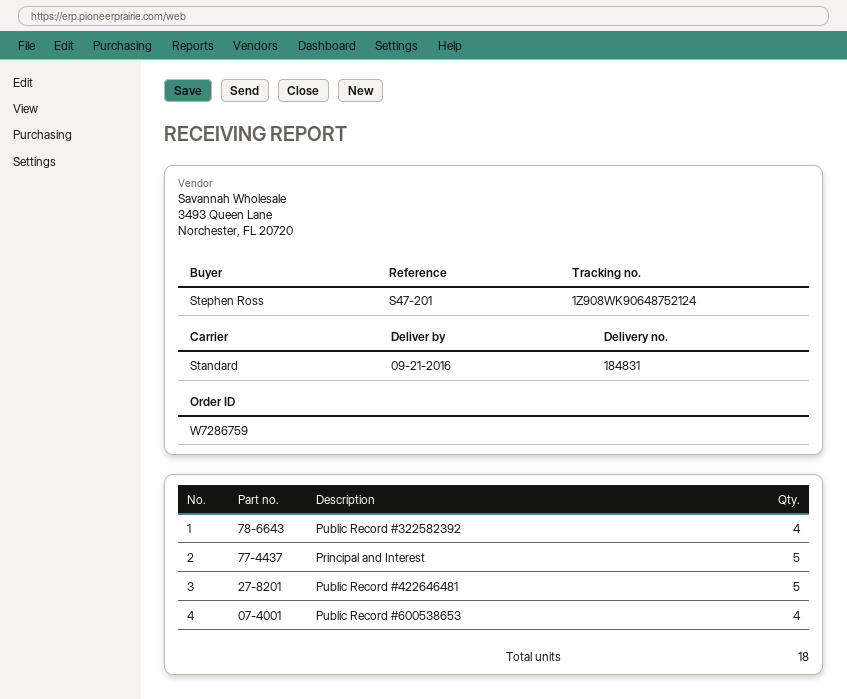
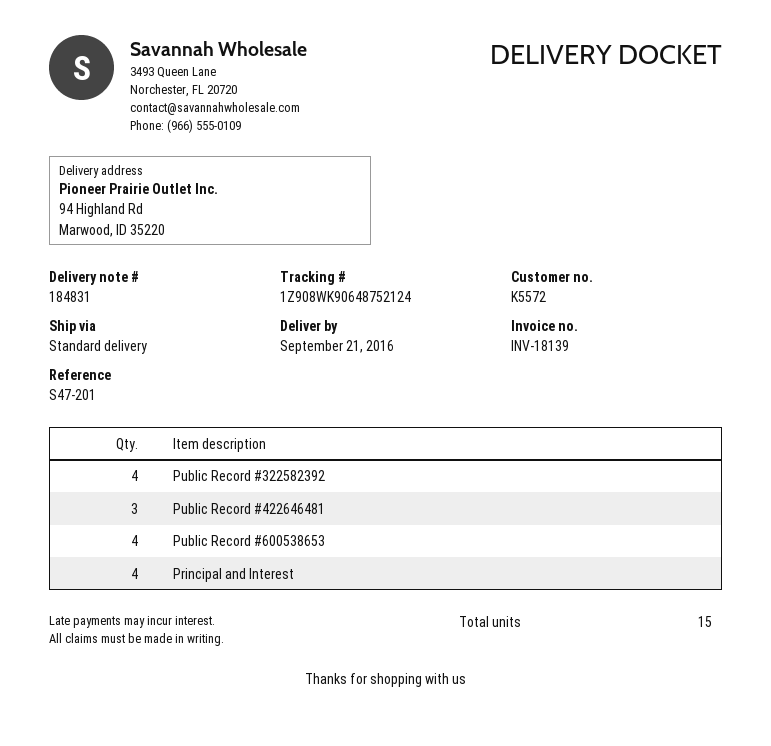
Principal and Interest: 5 -> 4
Public Record #422646481: 5 -> 3
total quantity: 18 -> 15

